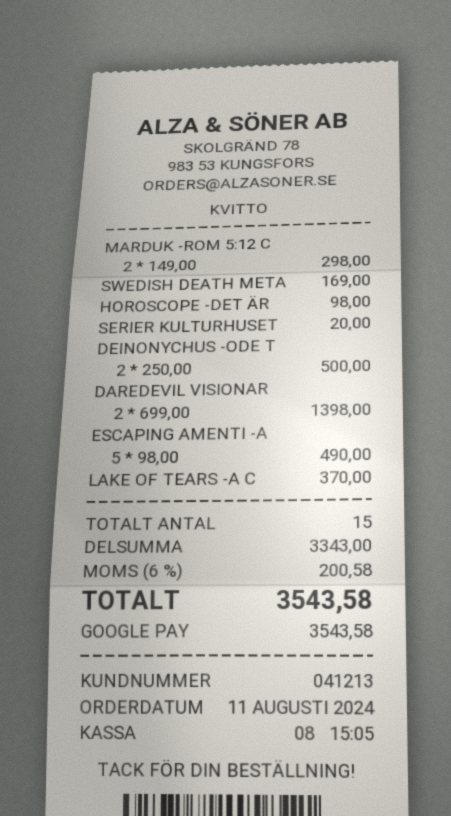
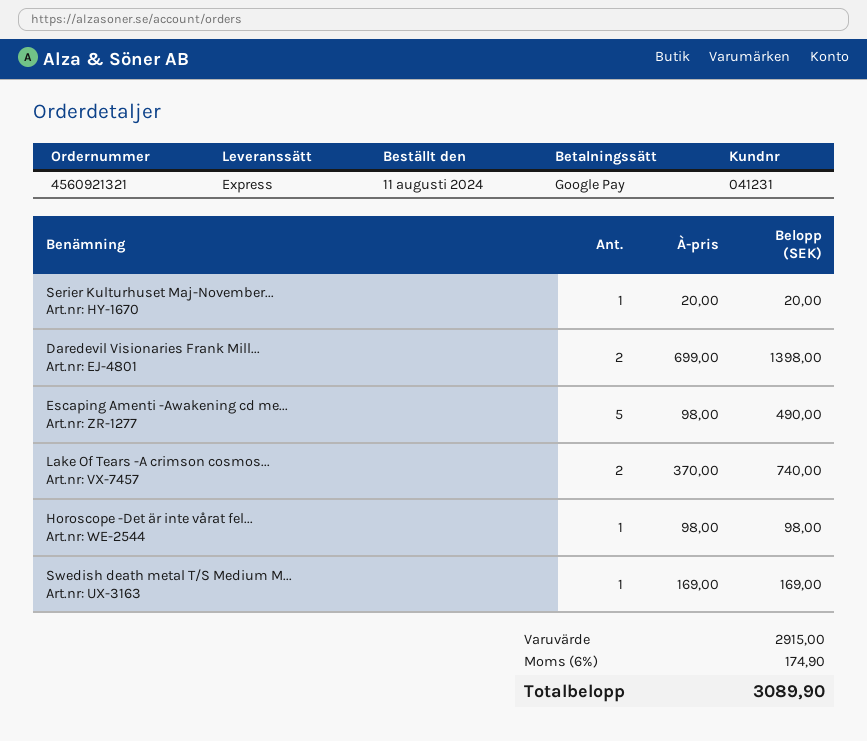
customer number: 041213 -> 041231
MARDUK -ROM 5:12 C: 2 x 149.00 = 298.00 -> none
DEINONYCHUS -ODE T: 2 x 250.00 = 500.00 -> none
LAKE OF TEARS -A C: 1 x 370.00 = 370.00 -> 2 x 370.00 = 740.00
subtotal: 3343.00 -> 2915.00
tax: 6% = 200.58 -> 6% = 174.90
total: 3543.58 -> 3089.90

